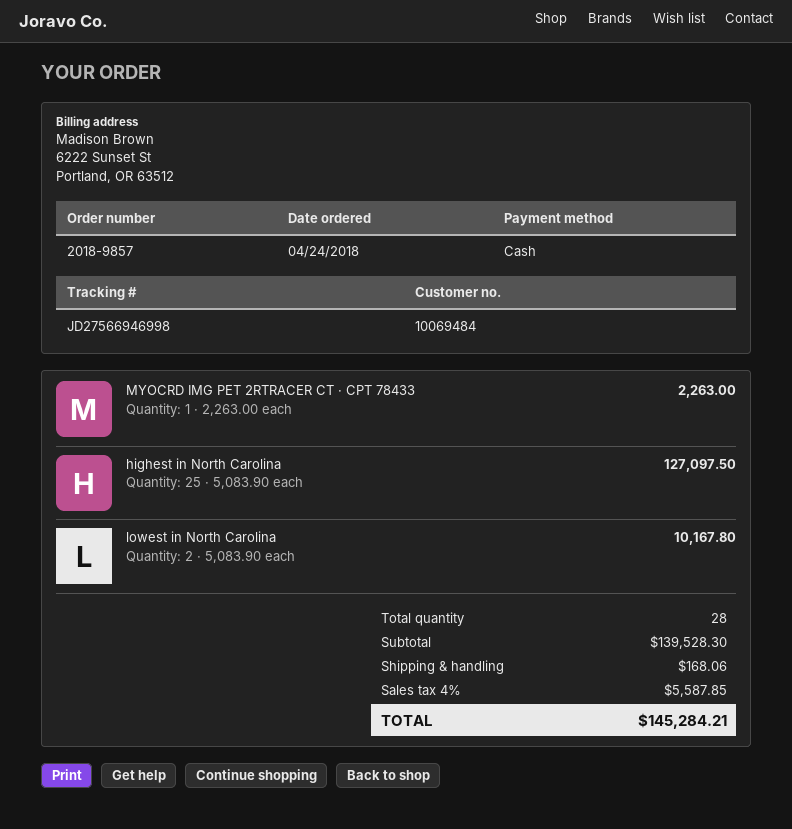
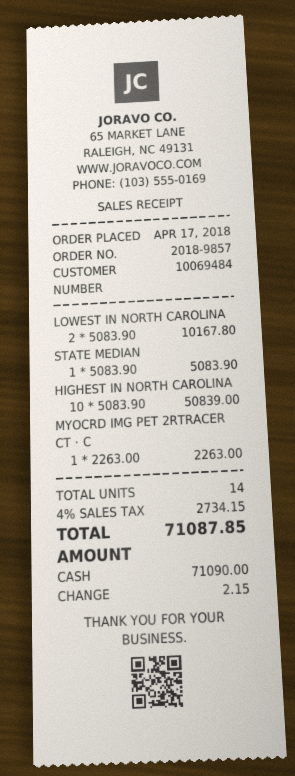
order date: 2018-04-24 -> 2018-04-17
highest in North Carolina: 25 x 5083.90 = 127097.50 -> 10 x 5083.90 = 50839.00
STATE MEDIAN: none -> 1 x 5083.90 = 5083.90
total quantity: 28 -> 14
shipping: 168.06 -> none
tax: 4% = 5587.85 -> 4% = 2734.15
total: 145284.21 -> 71087.85

